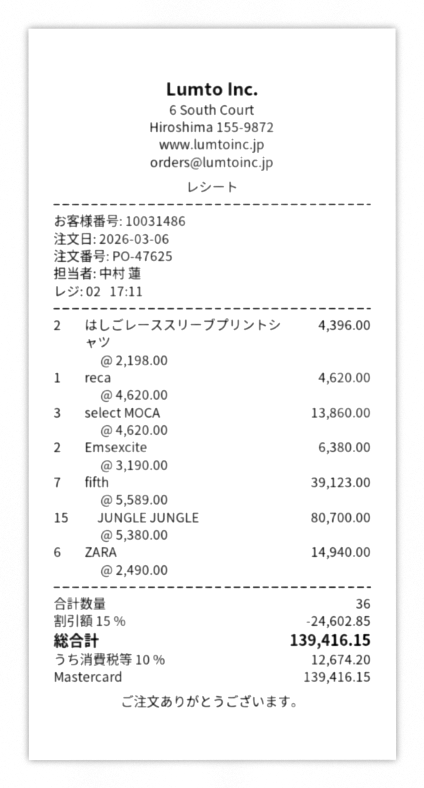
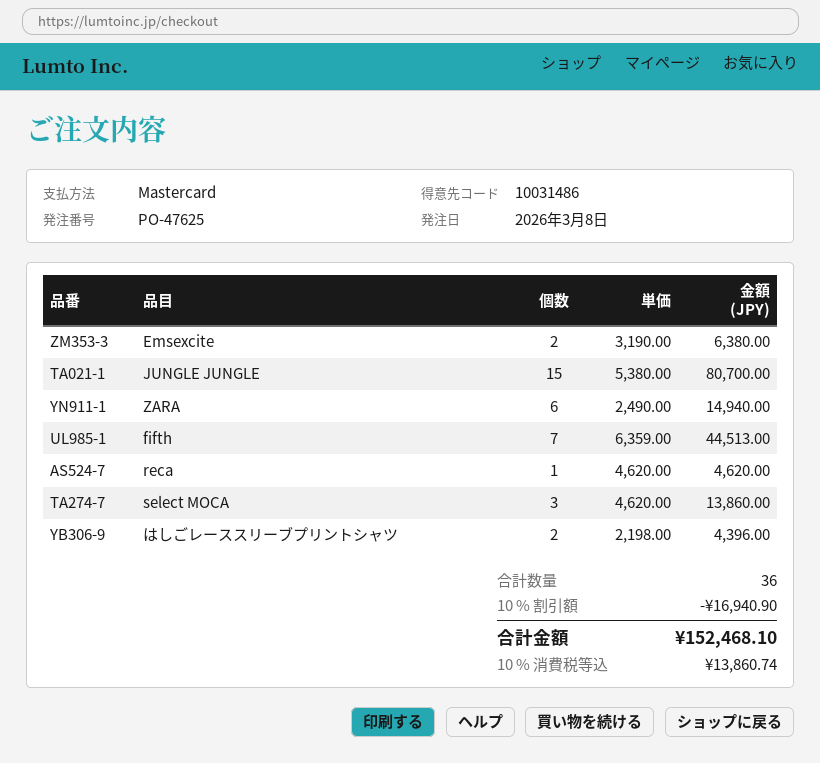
order date: 2026-03-06 -> 2026-03-08
fifth: 7 x 5589.00 = 39123.00 -> 7 x 6359.00 = 44513.00
discount: 15% = 24602.85 -> 10% = 16940.90
tax: 10% = 12674.20 -> 10% = 13860.74
total: 139416.15 -> 152468.10

